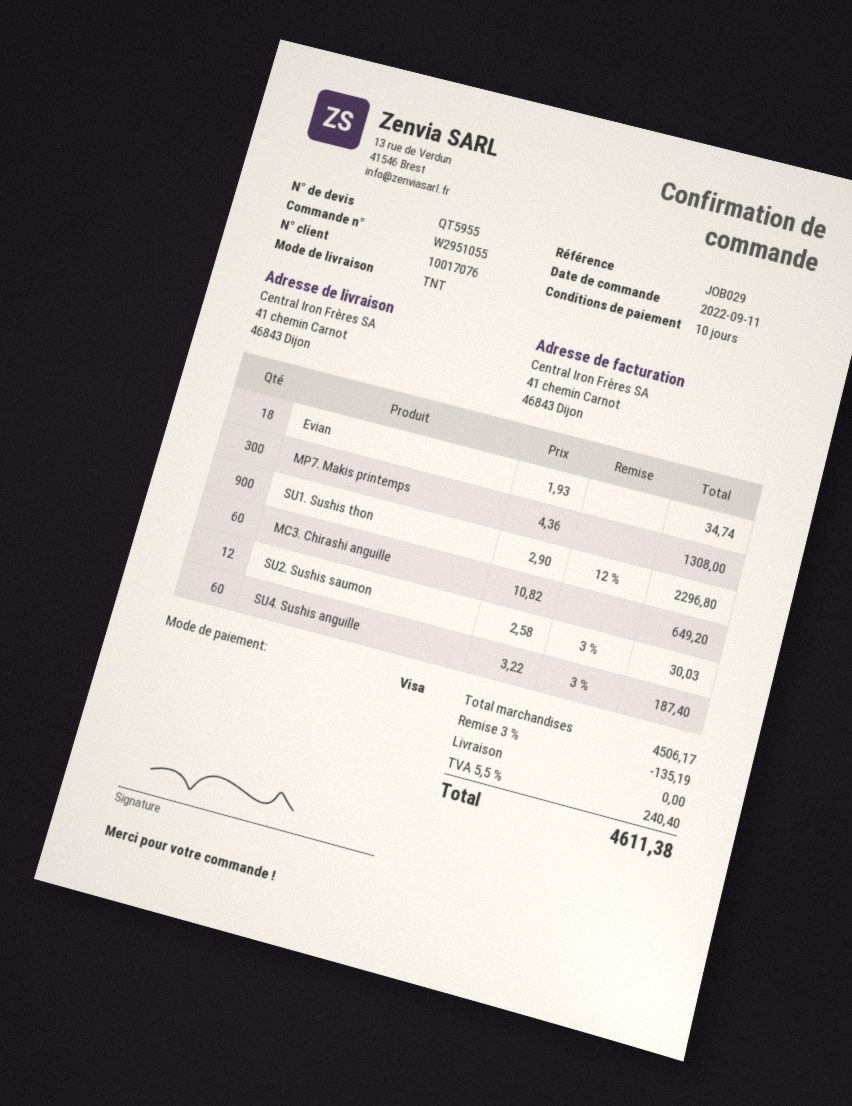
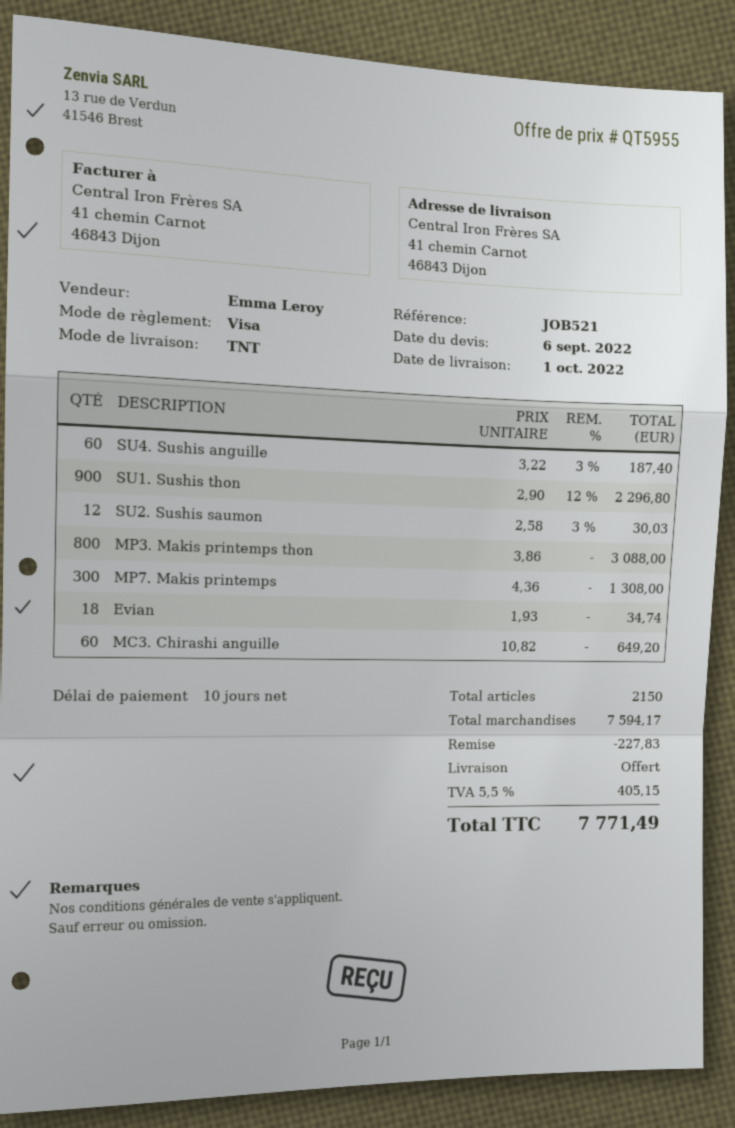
reference: JOB029 -> JOB521
MP3. Makis printemps thon: none -> 800 x 3.86 = 3088.00
subtotal: 4506.17 -> 7594.17
discount: 135.19 -> 227.83
tax: 5.5% = 240.40 -> 5.5% = 405.15
total: 4611.38 -> 7771.49

